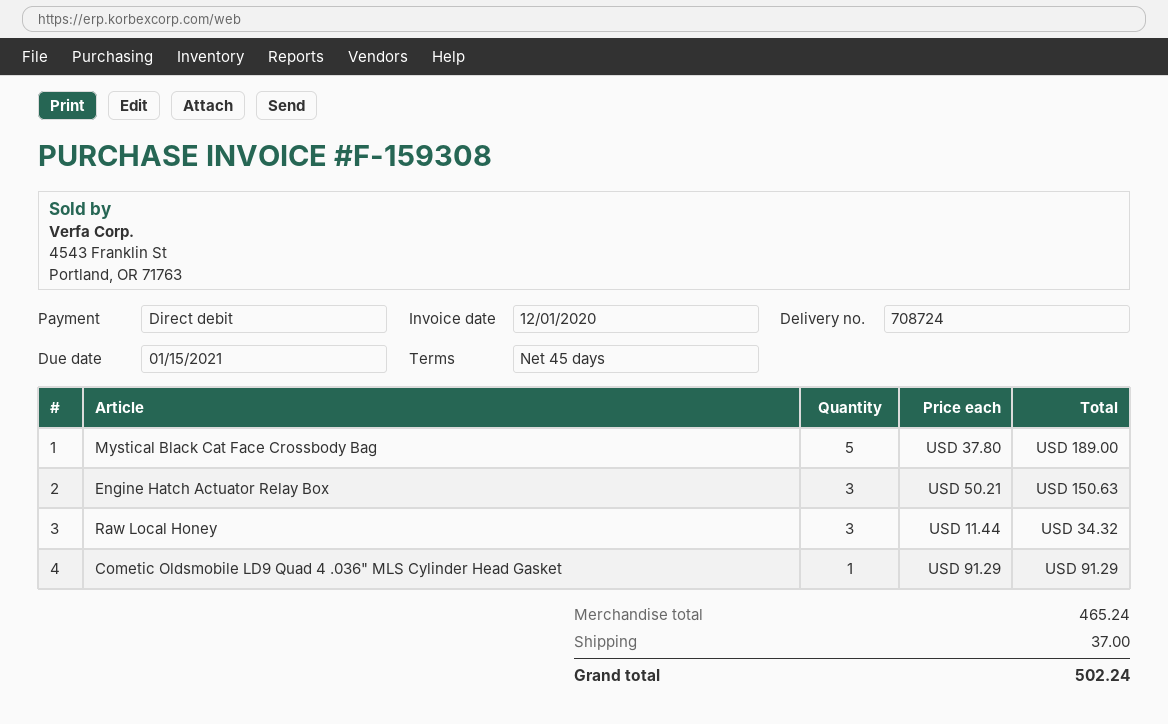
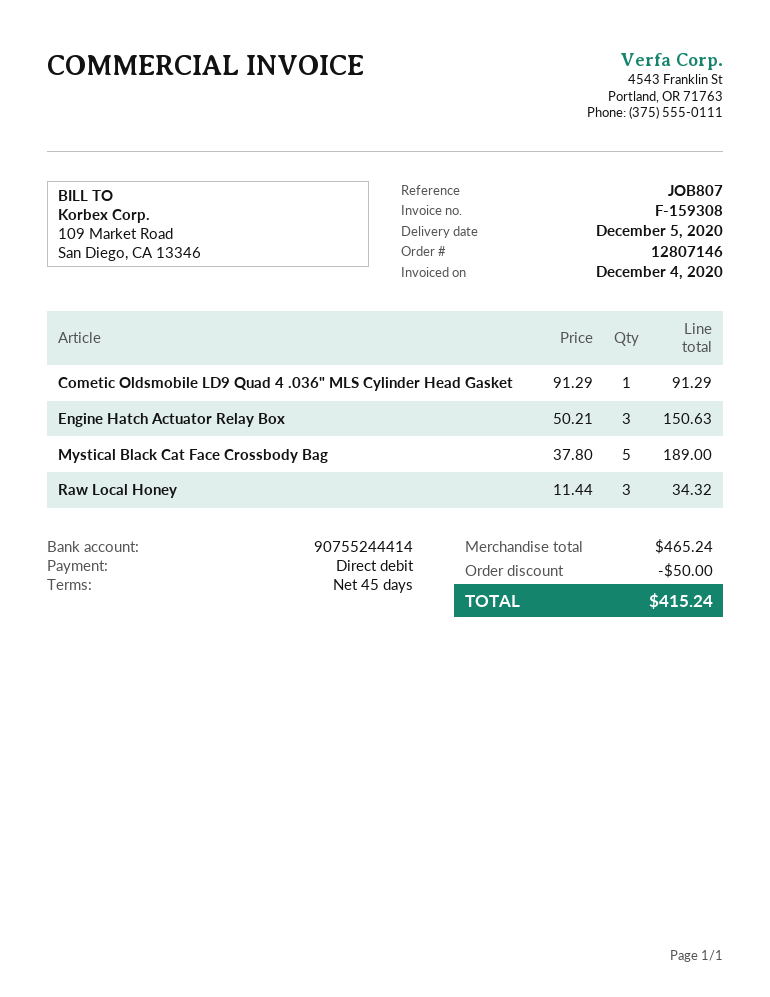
invoice date: 2020-12-01 -> 2020-12-04
discount: none -> 50.00
shipping: 37.00 -> none
total: 502.24 -> 415.24

